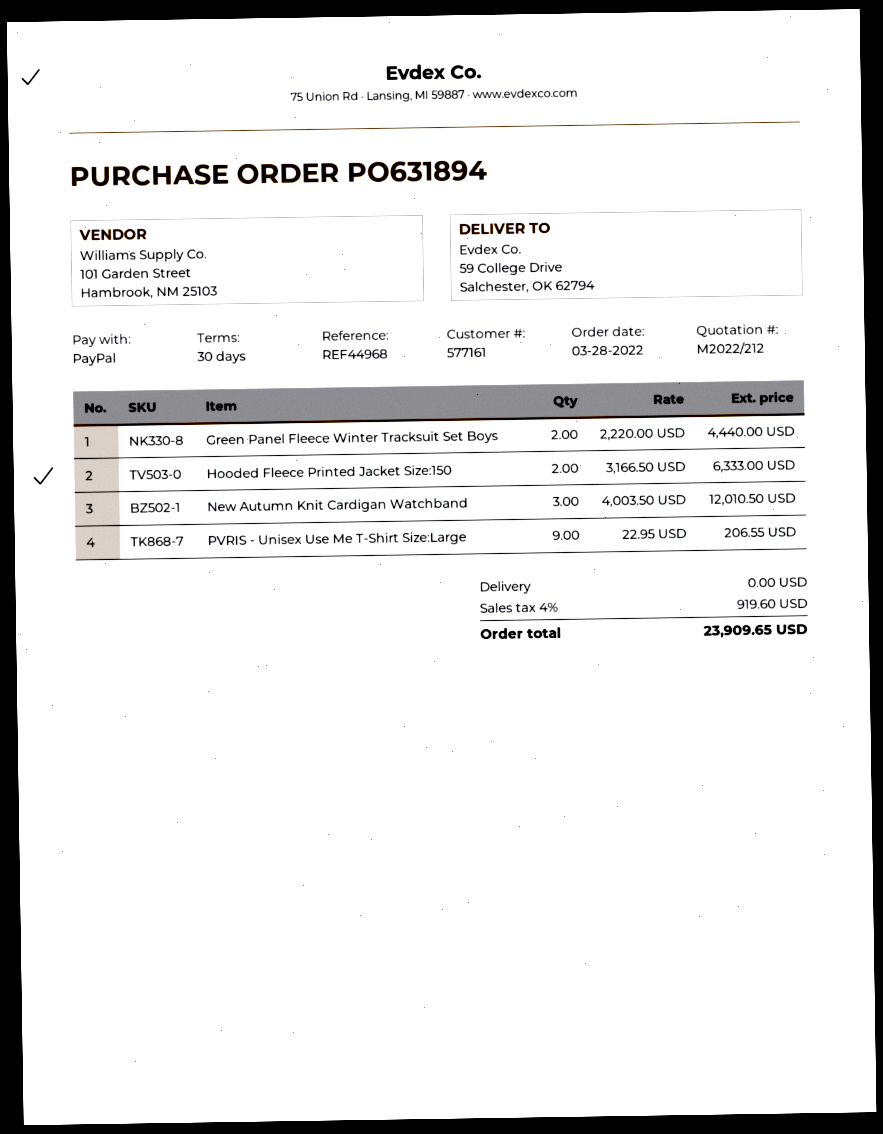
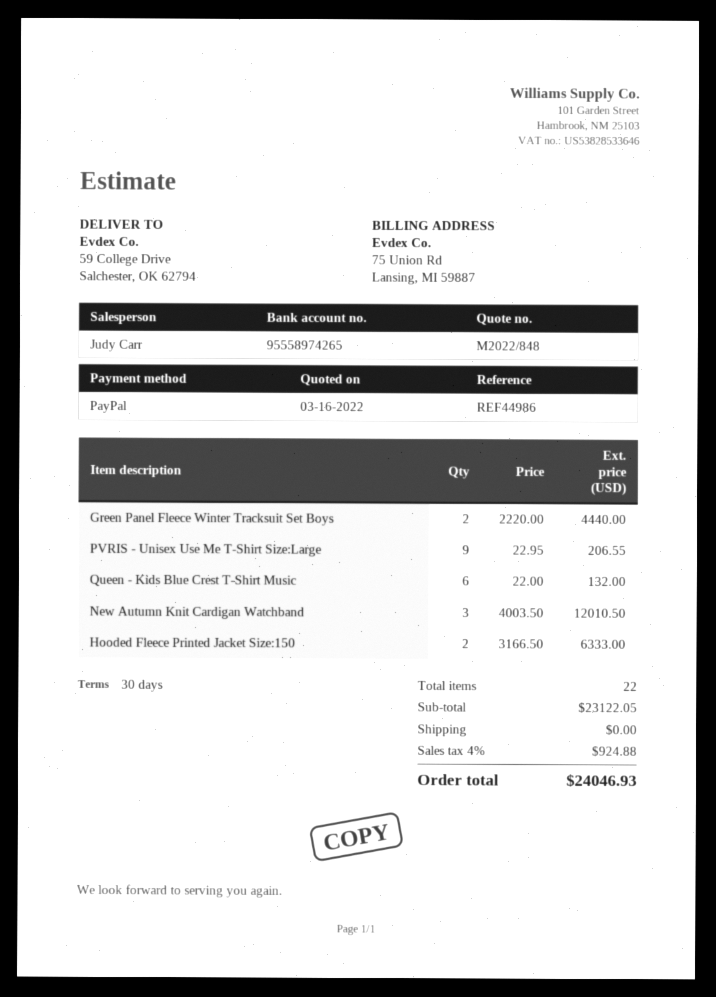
quote number: M2022/212 -> M2022/848
reference: REF44968 -> REF44986
Queen - Kids Blue Crest T-Shirt Music: none -> 6 x 22.00 = 132.00
tax: 4% = 919.60 -> 4% = 924.88
total: 23909.65 -> 24046.93

